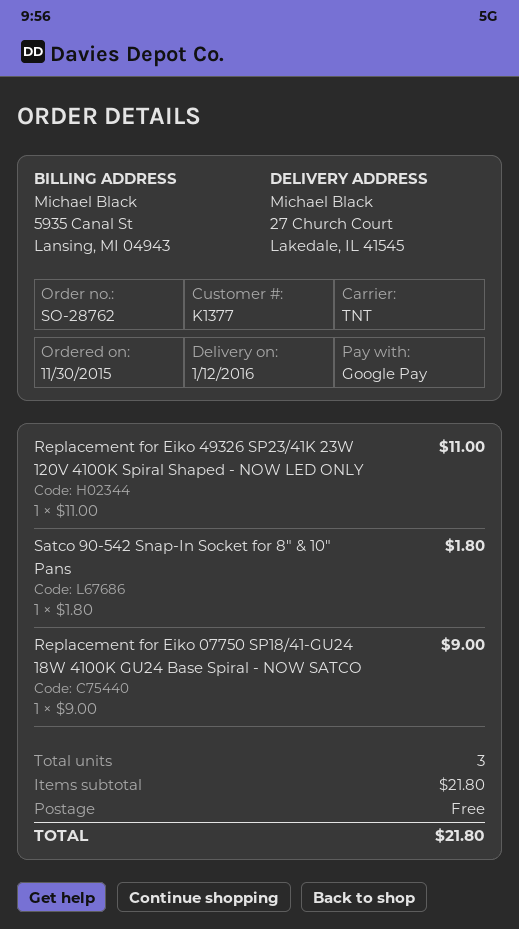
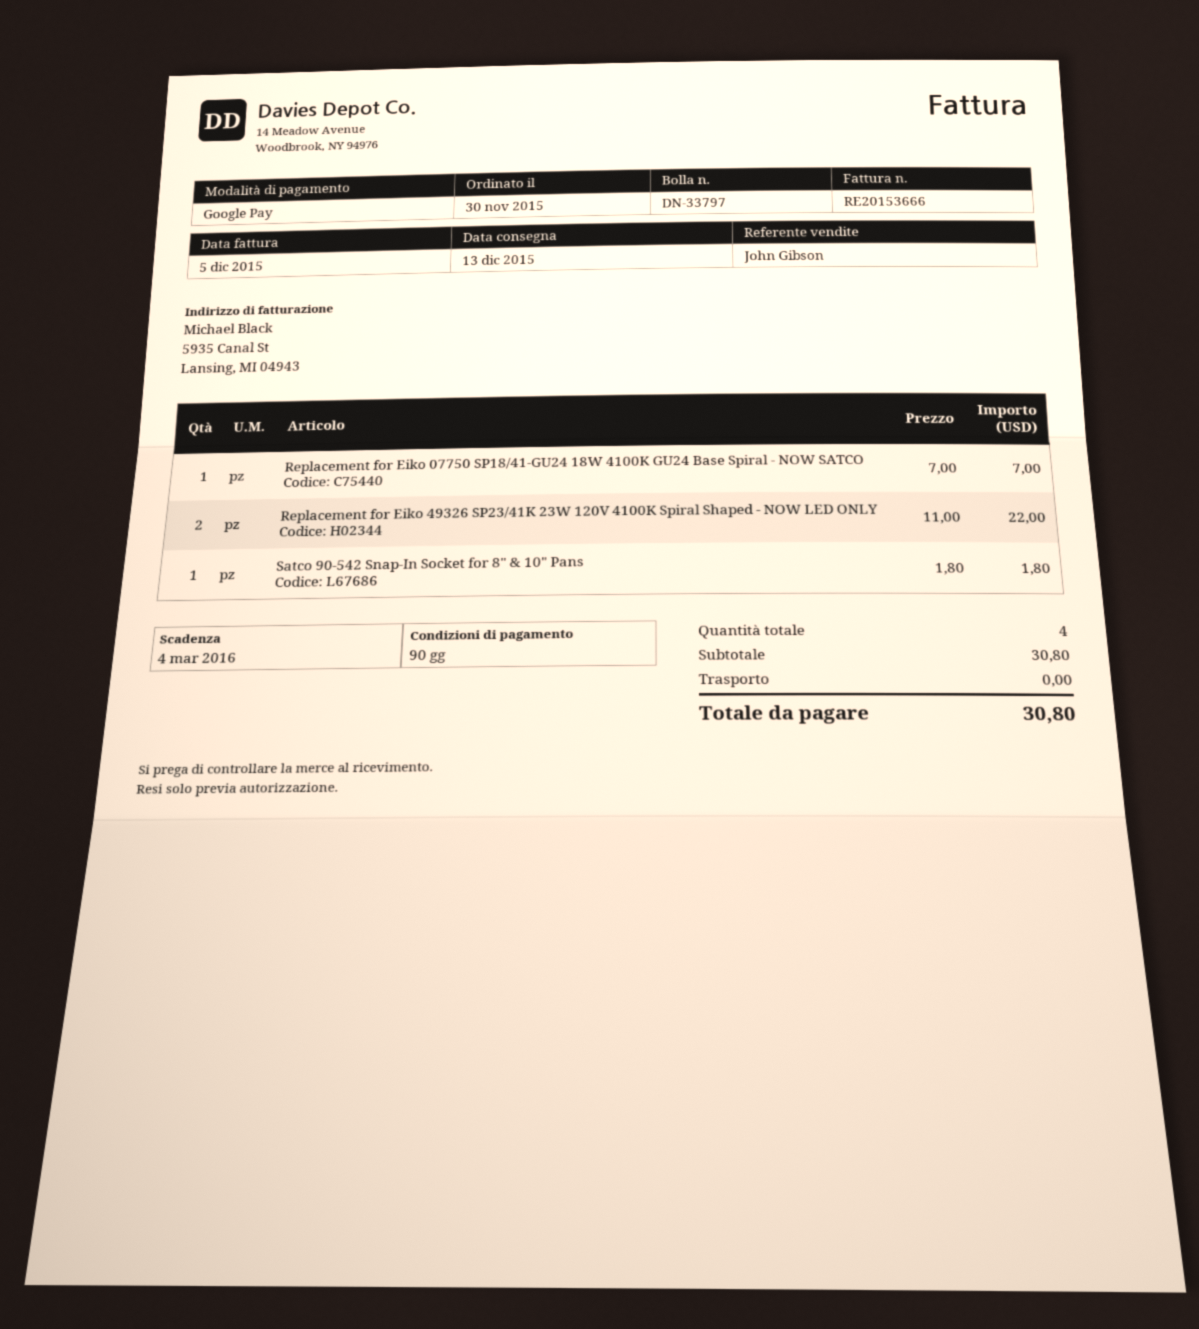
delivery date: 2016-01-12 -> 2015-12-13
Replacement for Eiko 49326 SP23/41K 23W 120V 4100K Spiral Shaped - NOW LED ONLY: 1 x 11.00 = 11.00 -> 2 x 11.00 = 22.00
Replacement for Eiko 07750 SP18/41-GU24 18W 4100K GU24 Base Spiral - NOW SATCO: 1 x 9.00 = 9.00 -> 1 x 7.00 = 7.00
total quantity: 3 -> 4
subtotal: 21.80 -> 30.80
total: 21.80 -> 30.80

